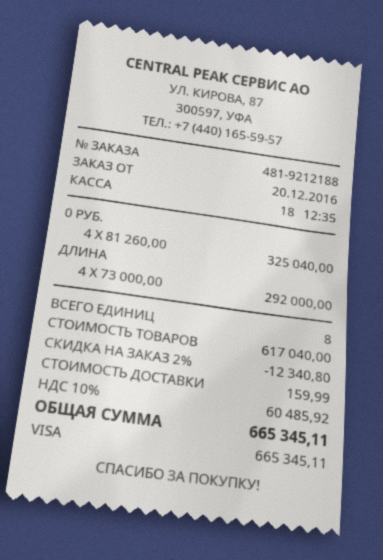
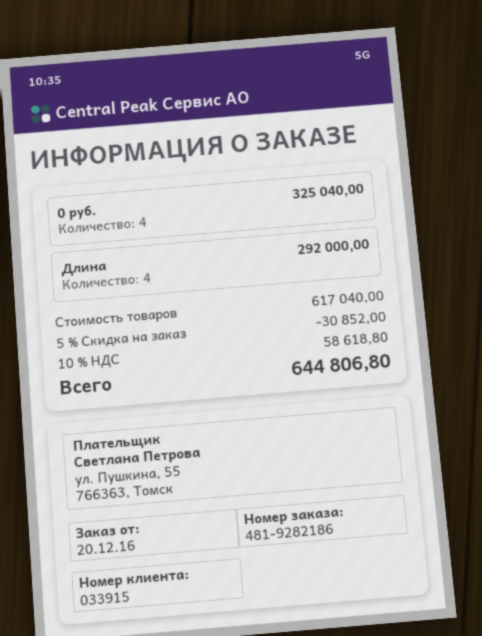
order number: 481-9212188 -> 481-9282186
discount: 2% = 12340.80 -> 5% = 30852.00
shipping: 159.99 -> none
tax: 10% = 60485.92 -> 10% = 58618.80
total: 665345.11 -> 644806.80

